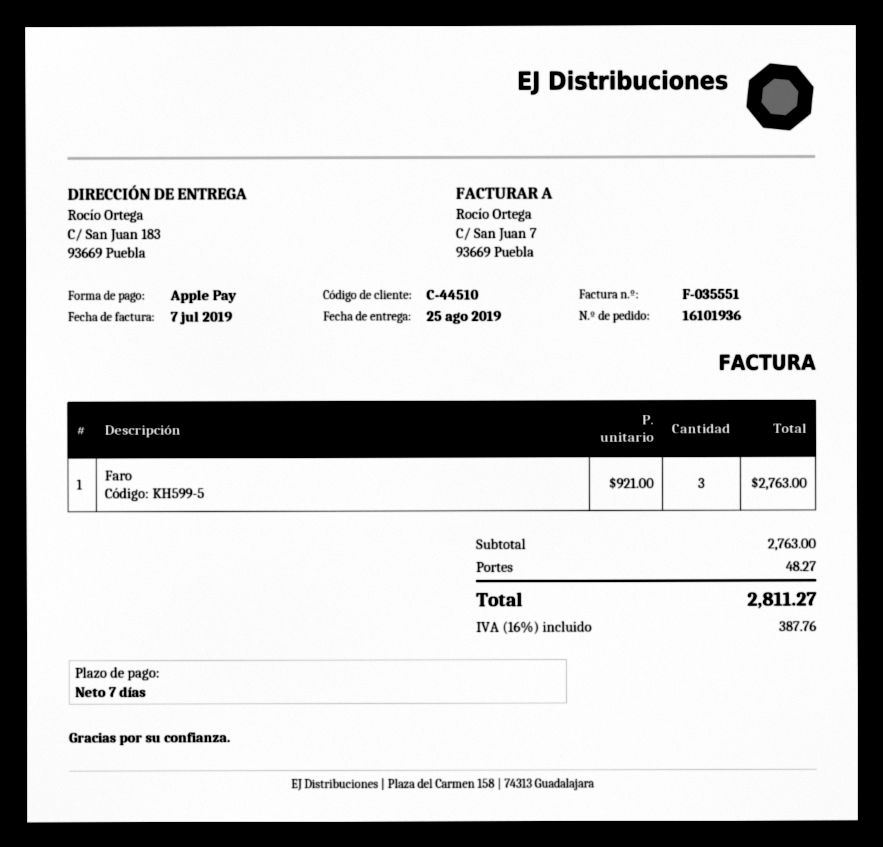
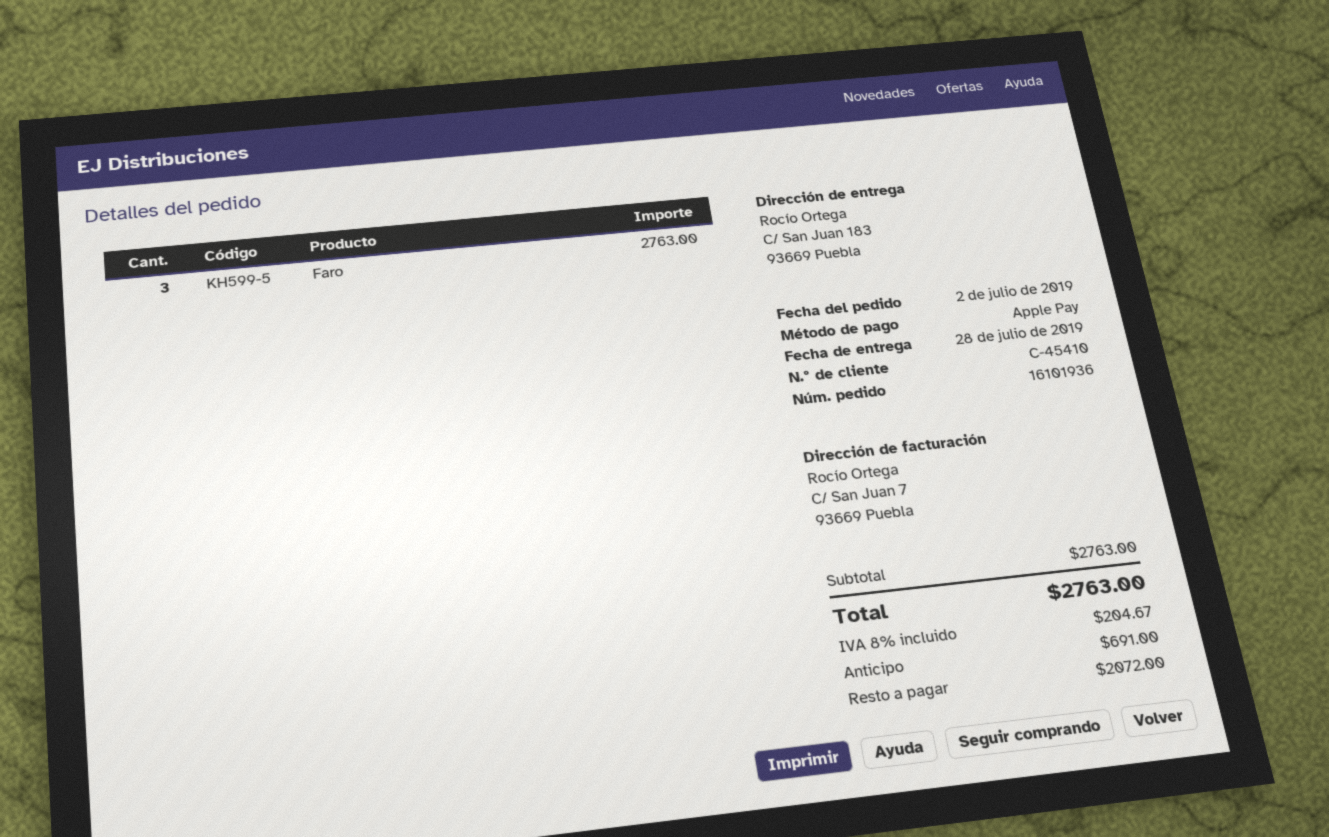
delivery date: 2019-08-25 -> 2019-07-28
customer number: C-44510 -> C-45410
shipping: 48.27 -> none
tax: 16% = 387.76 -> 8% = 204.67
total: 2811.27 -> 2763.00

